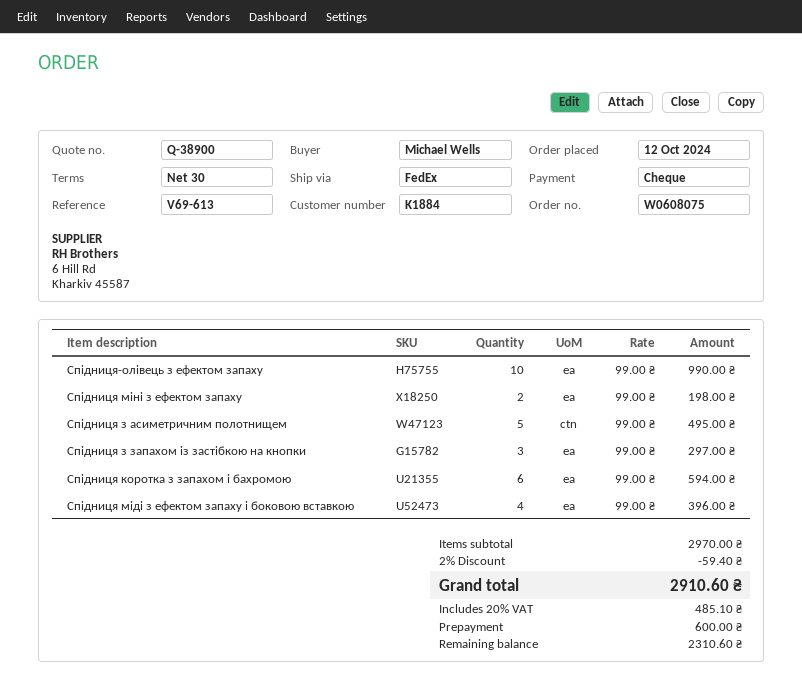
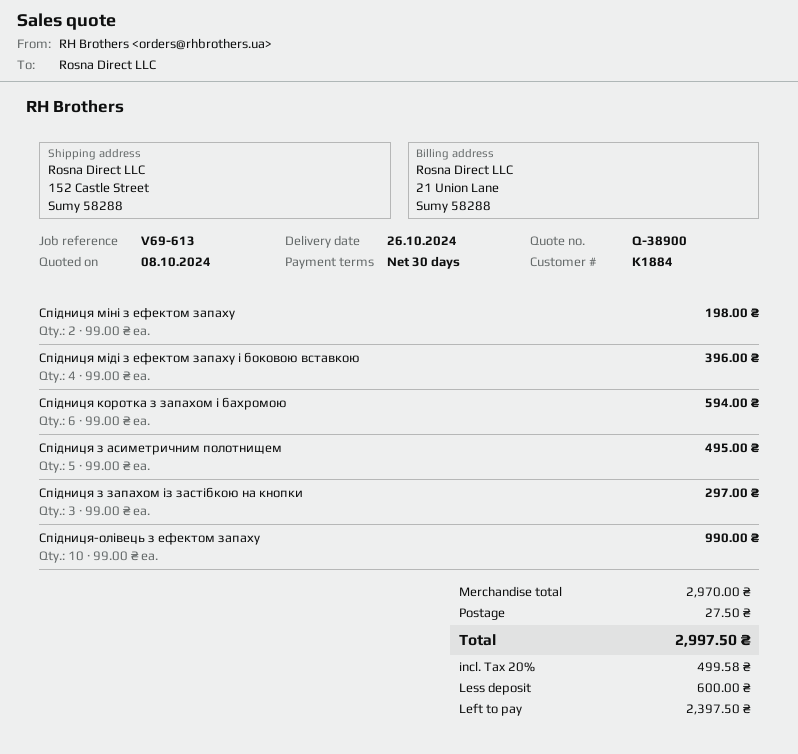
discount: 2% = 59.40 -> none
shipping: none -> 27.50
tax: 20% = 485.10 -> 20% = 499.58
total: 2910.60 -> 2997.50
balance: 2310.60 -> 2397.50

